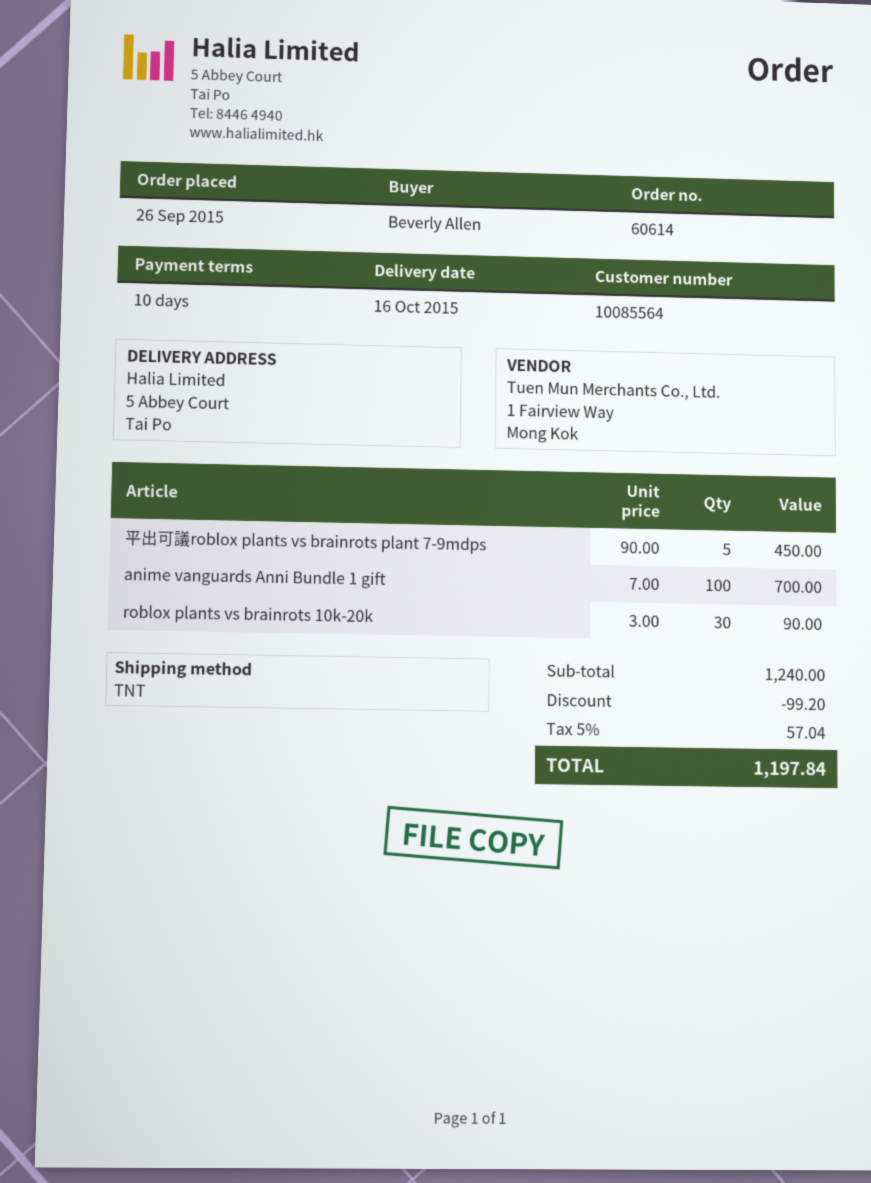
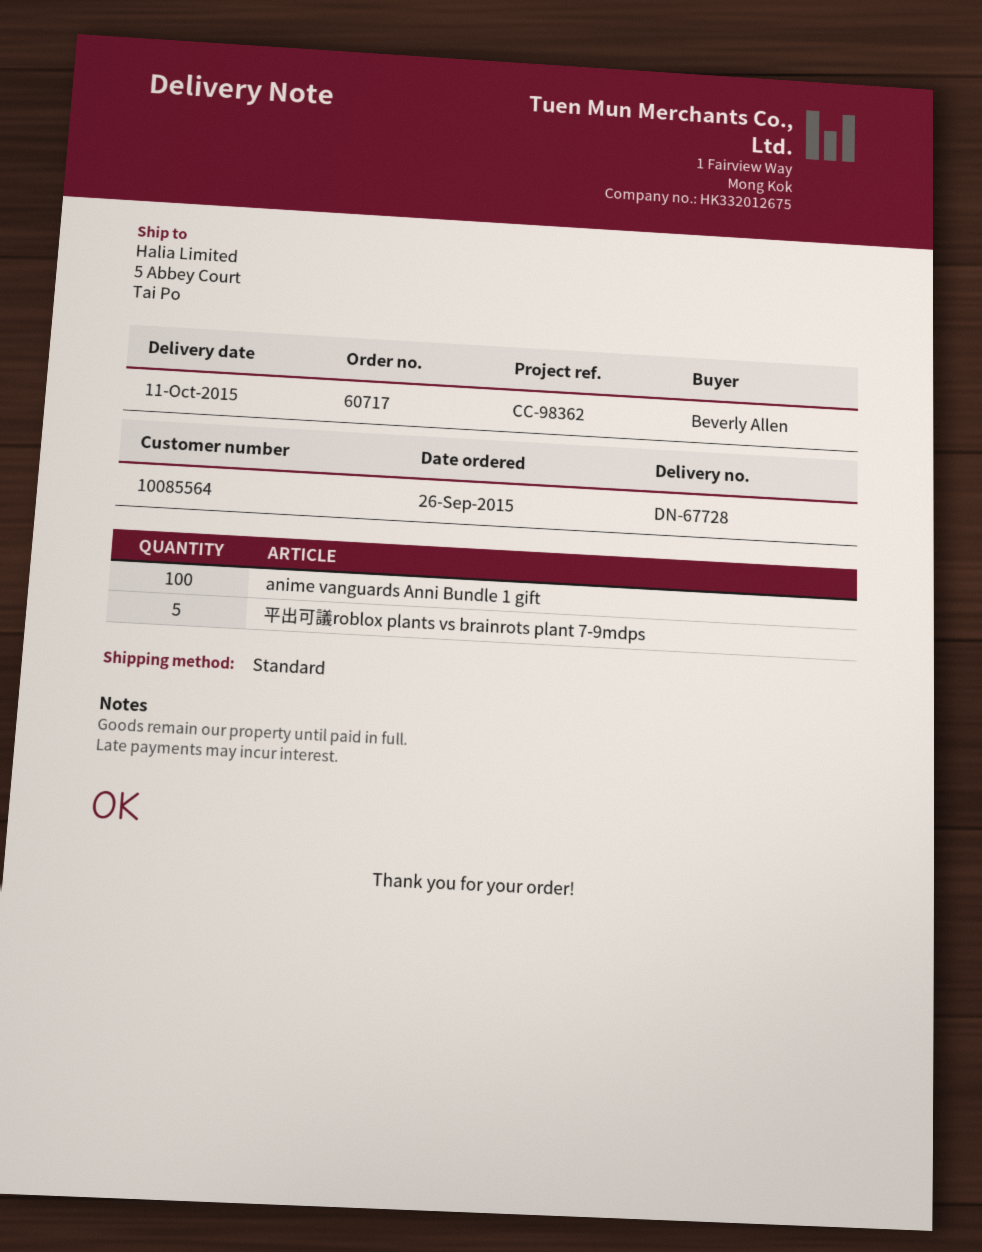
order number: 60614 -> 60717
delivery date: 2015-10-16 -> 2015-10-11
shipping method: TNT -> standard
roblox plants vs brainrots 10k-20k: 30 -> none

